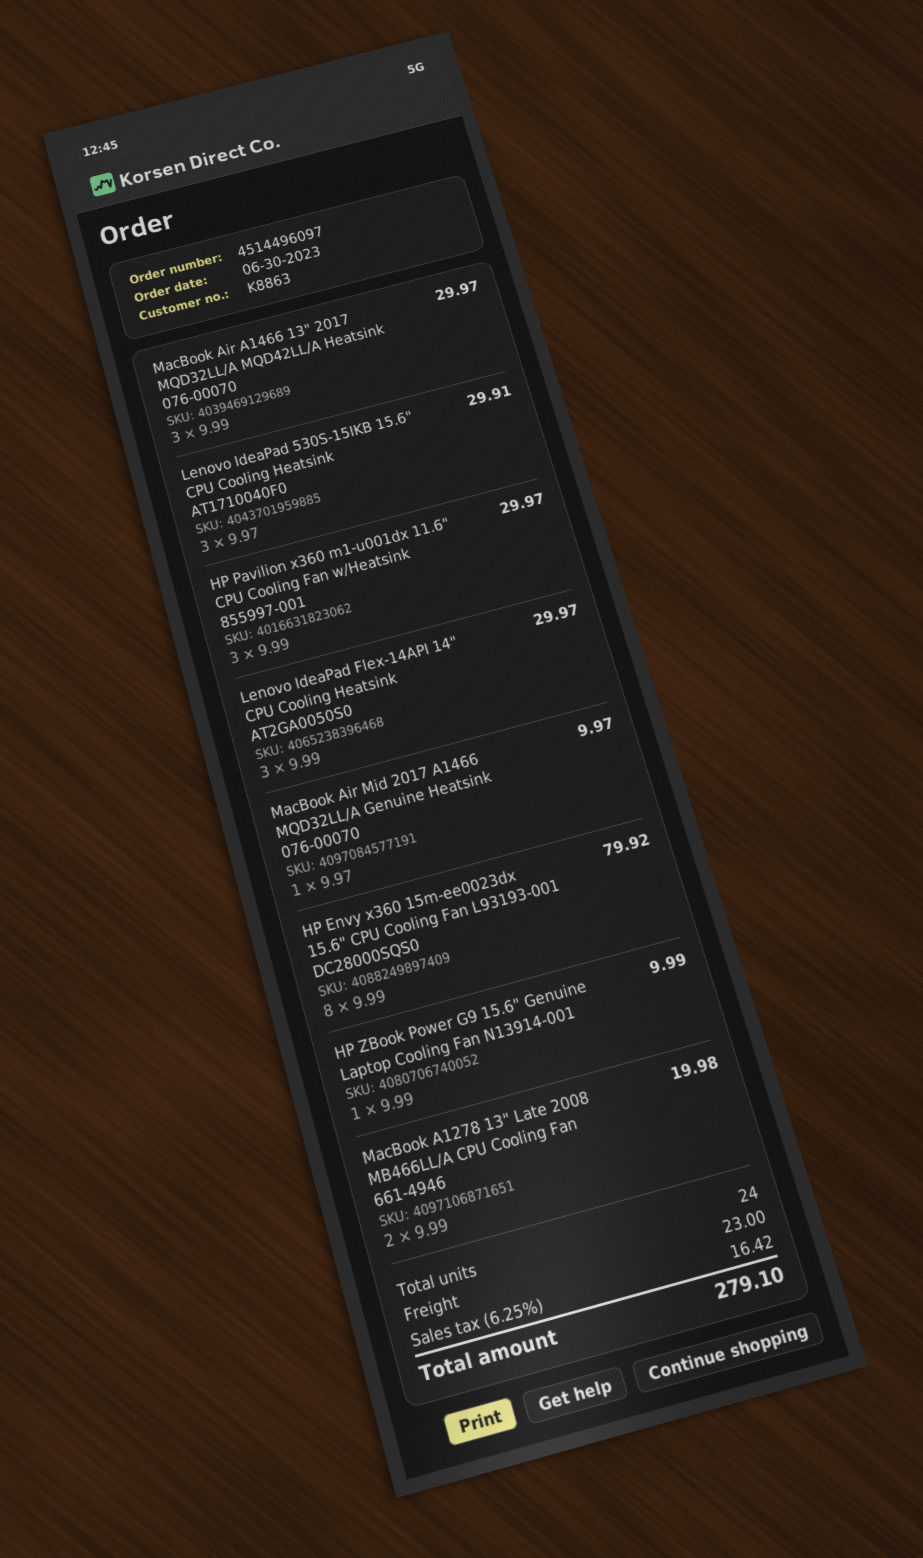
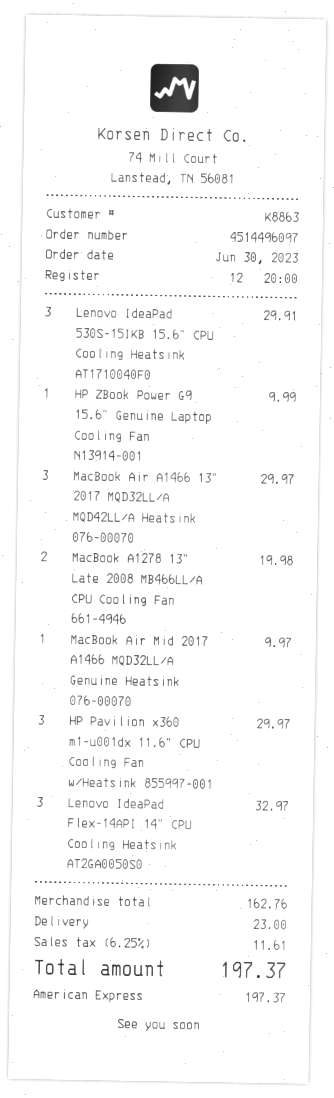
Lenovo IdeaPad Flex-14API 14" CPU Cooling Heatsink AT2GA0050S0: 3 for 29.97 -> 3 for 32.97
HP Envy x360 15m-ee0023dx 15.6" CPU Cooling Fan L93193-001 DC28000SQS0: 8 for 79.92 -> none
tax: 6.25% = 16.42 -> 6.25% = 11.61
total: 279.10 -> 197.37

